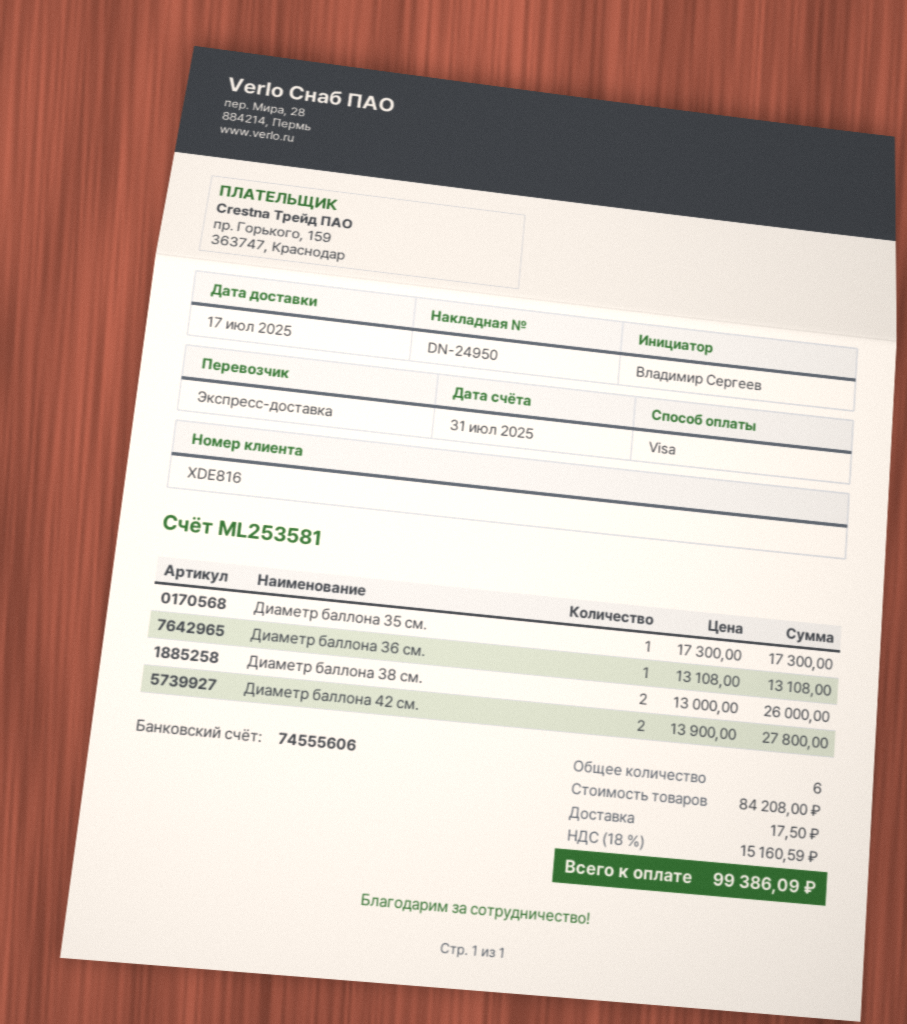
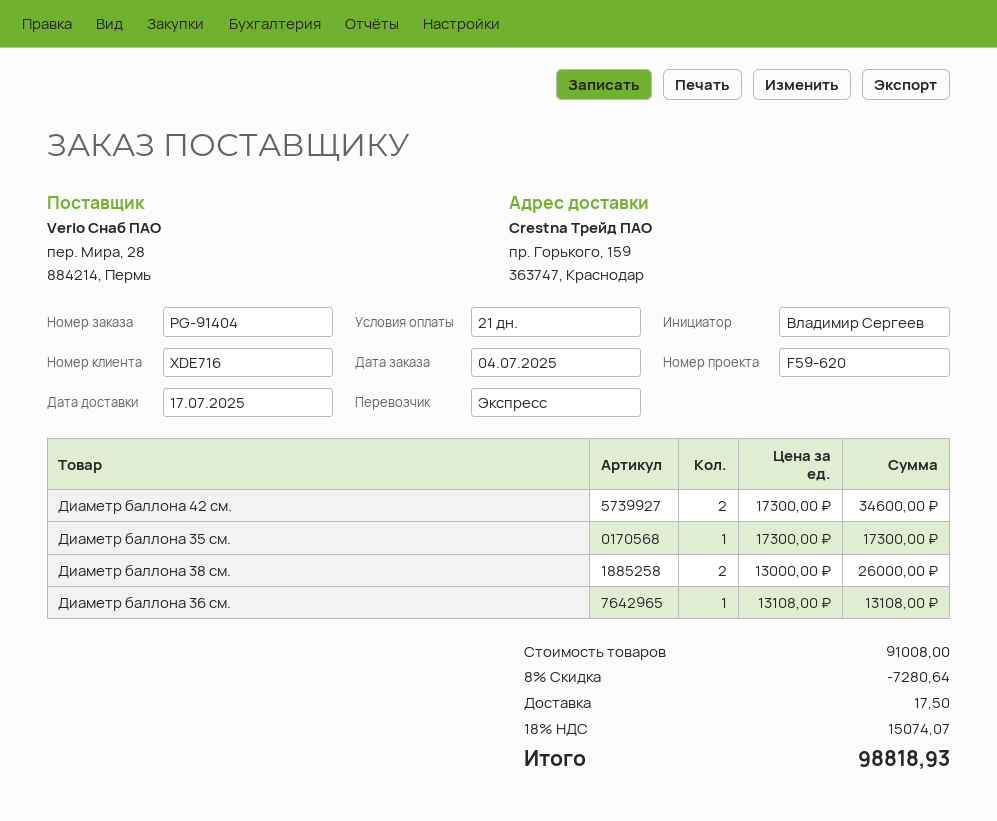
customer number: XDE816 -> XDE716
Диаметр баллона 42 см.: 2 x 13900.00 = 27800.00 -> 2 x 17300.00 = 34600.00
subtotal: 84208.00 -> 91008.00
discount: none -> 8% = 7280.64
tax: 18% = 15160.59 -> 18% = 15074.07
total: 99386.09 -> 98818.93

